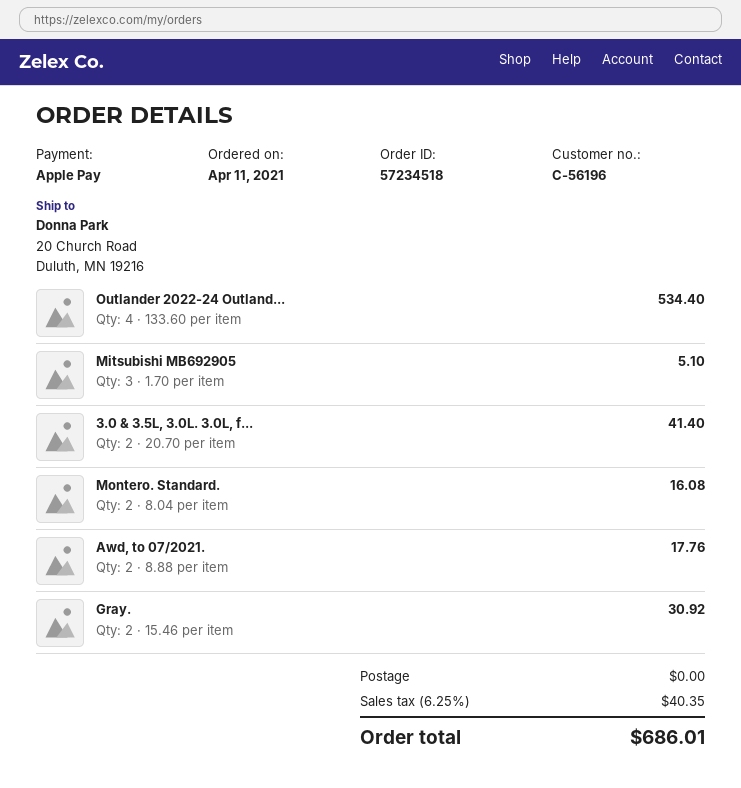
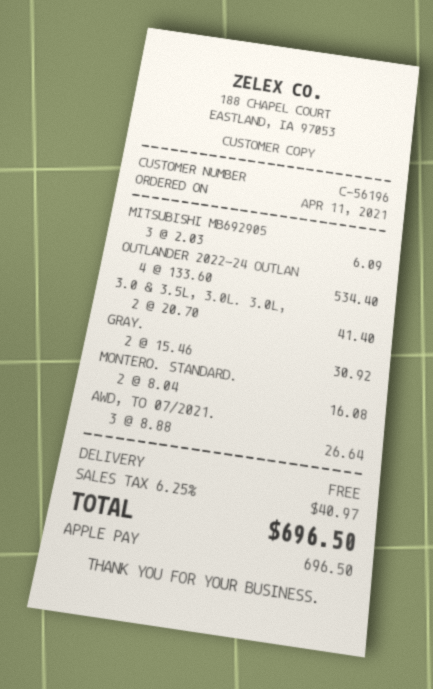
Mitsubishi MB692905: 3 x 1.70 = 5.10 -> 3 x 2.03 = 6.09
Awd, to 07/2021.: 2 x 8.88 = 17.76 -> 3 x 8.88 = 26.64
tax: 6.25% = 40.35 -> 6.25% = 40.97
total: 686.01 -> 696.50

